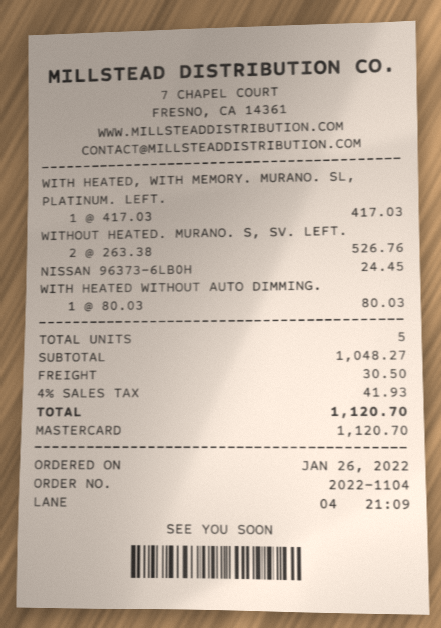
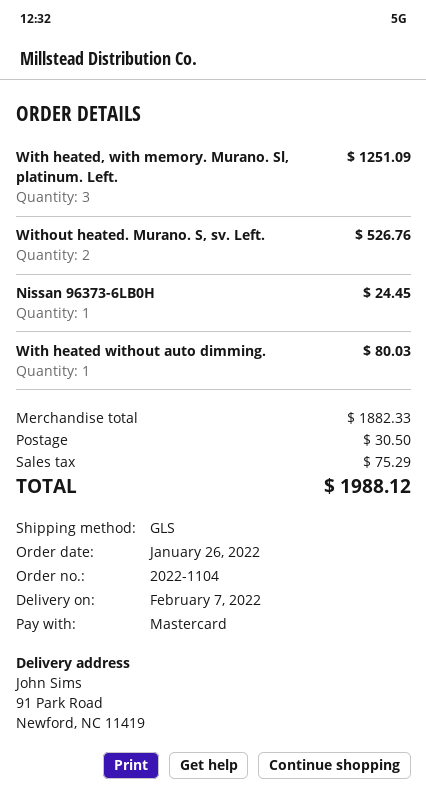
WITH HEATED, WITH MEMORY. MURANO. SL, PLATINUM. LEFT.: 1 for 417.03 -> 3 for 1251.09
subtotal: 1048.27 -> 1882.33
tax: 41.93 -> 75.29
total: 1120.70 -> 1988.12

